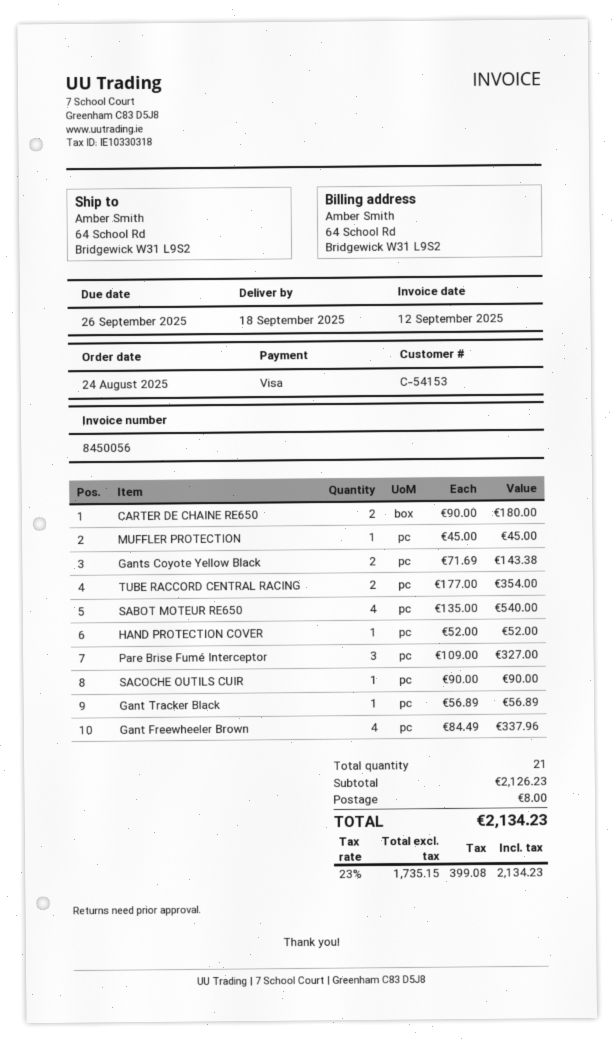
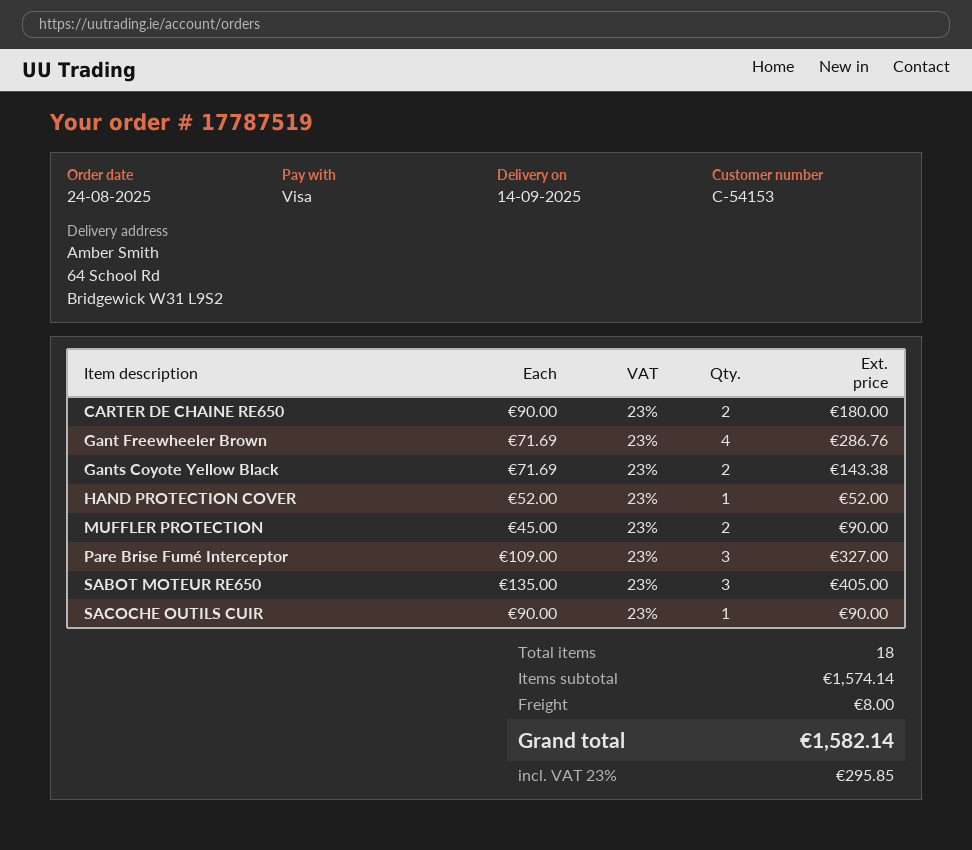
delivery date: 2025-09-18 -> 2025-09-14
MUFFLER PROTECTION: 1 x 45.00 = 45.00 -> 2 x 45.00 = 90.00
TUBE RACCORD CENTRAL RACING: 2 x 177.00 = 354.00 -> none
SABOT MOTEUR RE650: 4 x 135.00 = 540.00 -> 3 x 135.00 = 405.00
Gant Tracker Black: 1 x 56.89 = 56.89 -> none
Gant Freewheeler Brown: 4 x 84.49 = 337.96 -> 4 x 71.69 = 286.76
total quantity: 21 -> 18
subtotal: 2126.23 -> 1574.14
tax: 23% = 399.08 -> 23% = 295.85
total: 2134.23 -> 1582.14

